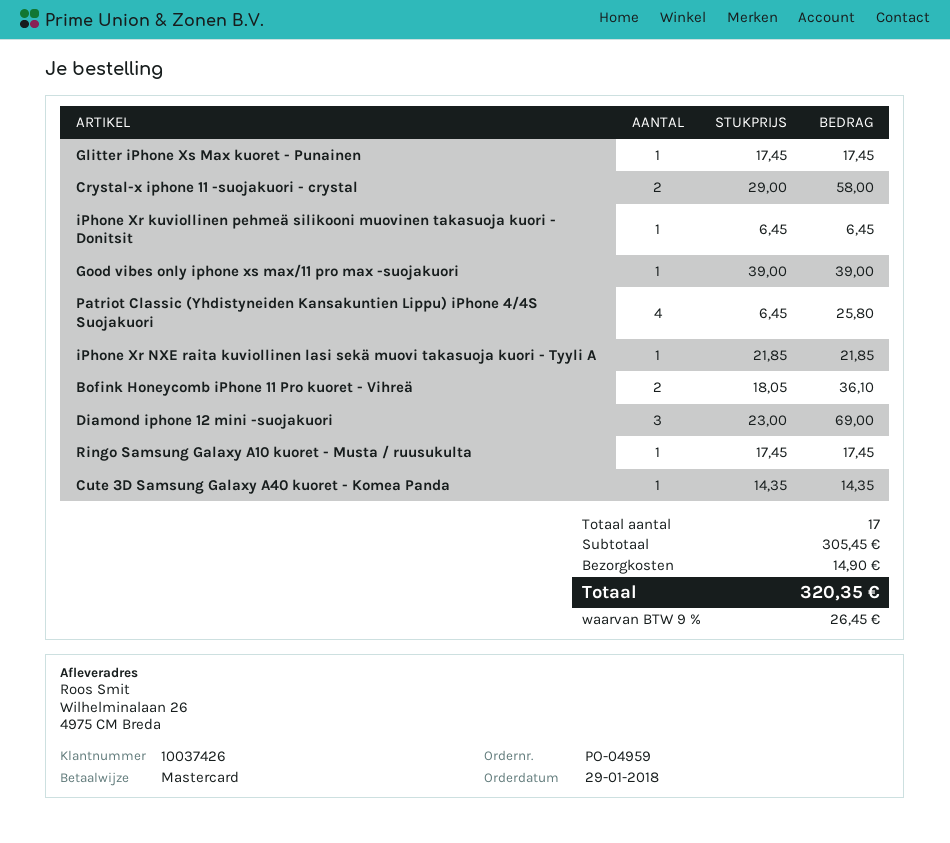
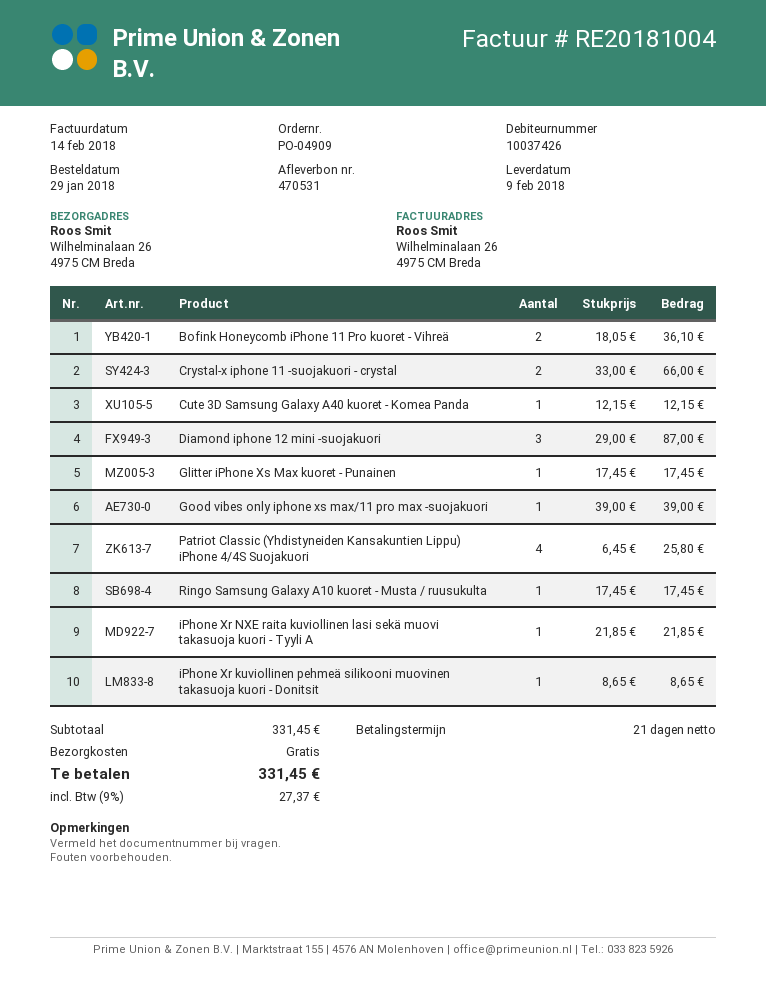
order number: PO-04959 -> PO-04909
Crystal-x iphone 11 -suojakuori - crystal: 2 x 29.00 = 58.00 -> 2 x 33.00 = 66.00
iPhone Xr kuviollinen pehmeä silikooni muovinen takasuoja kuori - Donitsit: 1 x 6.45 = 6.45 -> 1 x 8.65 = 8.65
Diamond iphone 12 mini -suojakuori: 3 x 23.00 = 69.00 -> 3 x 29.00 = 87.00
Cute 3D Samsung Galaxy A40 kuoret - Komea Panda: 1 x 14.35 = 14.35 -> 1 x 12.15 = 12.15
subtotal: 305.45 -> 331.45
shipping: 14.90 -> 0.00
tax: 9% = 26.45 -> 9% = 27.37
total: 320.35 -> 331.45

